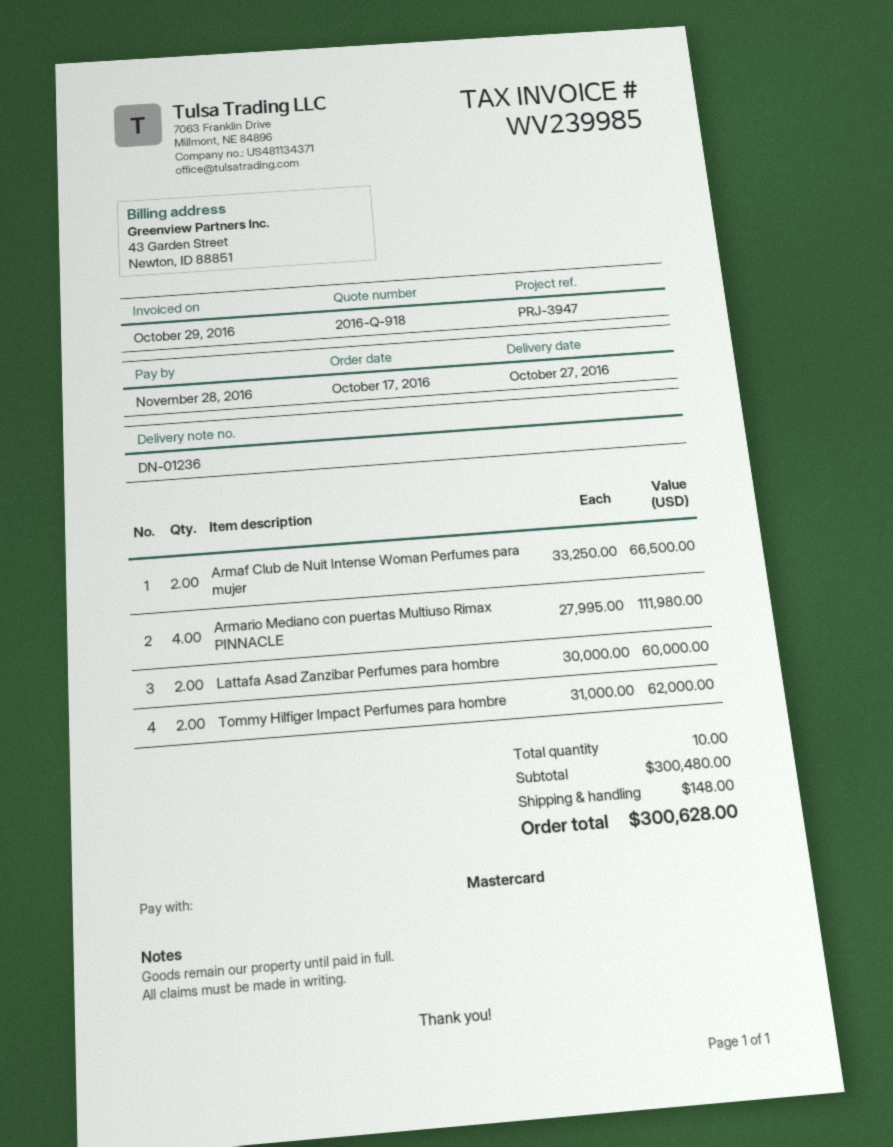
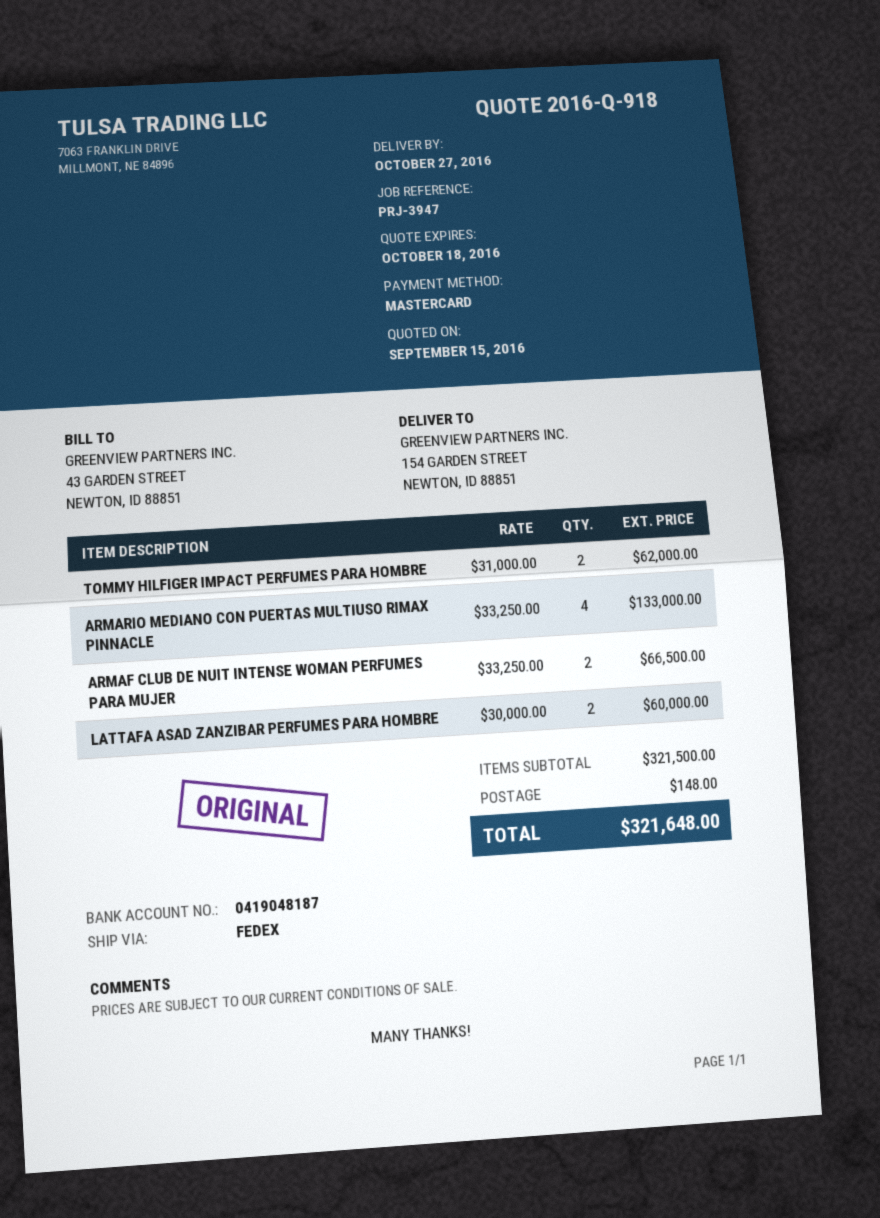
Armario Mediano con puertas Multiuso Rimax PINNACLE: 4 x 27995.00 = 111980.00 -> 4 x 33250.00 = 133000.00
subtotal: 300480.00 -> 321500.00
total: 300628.00 -> 321648.00

